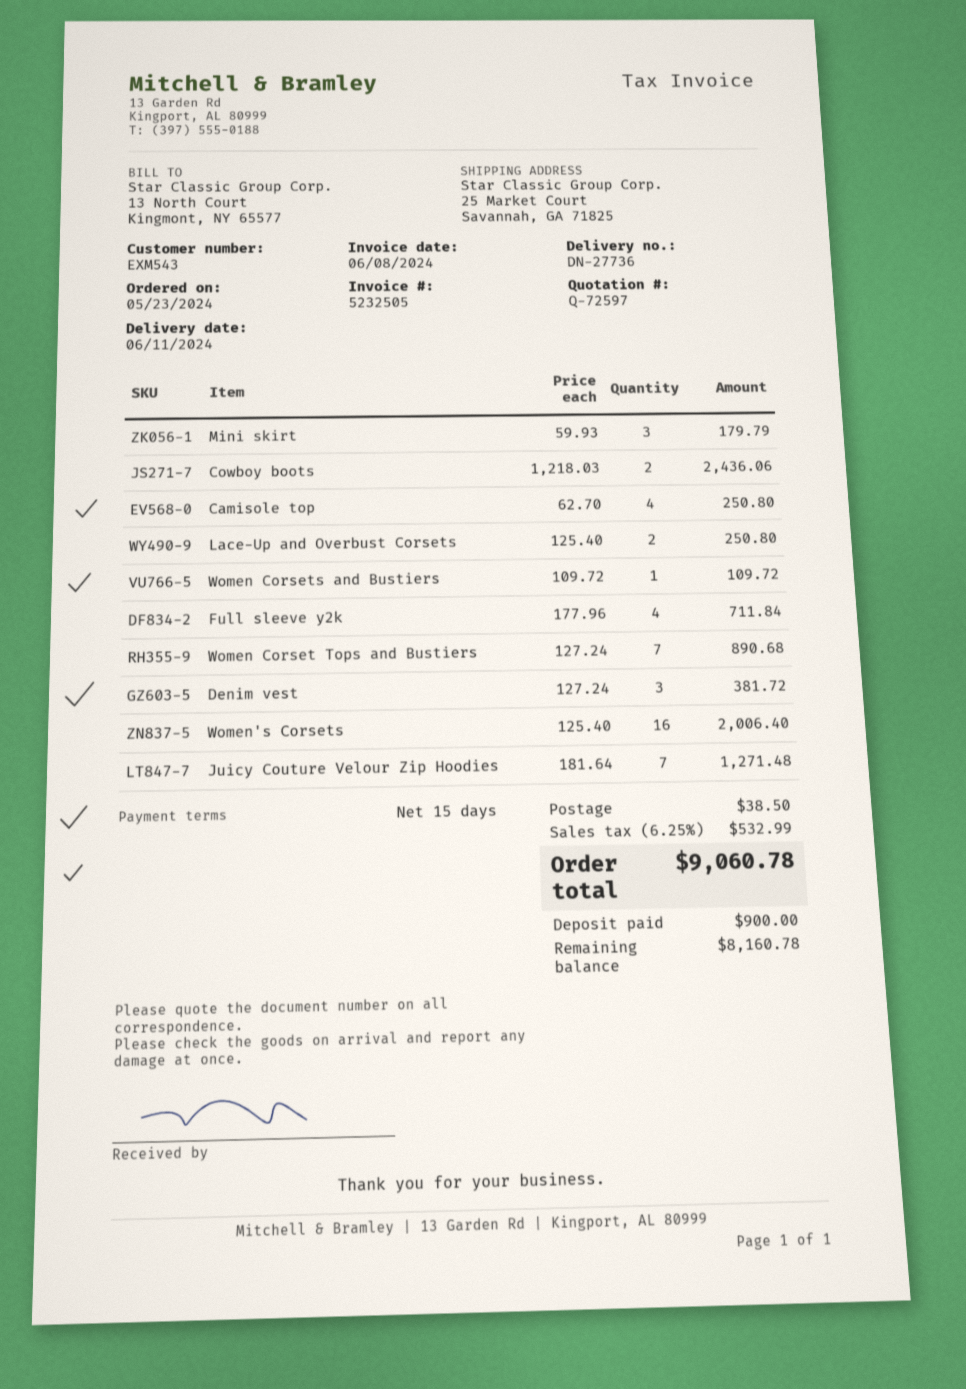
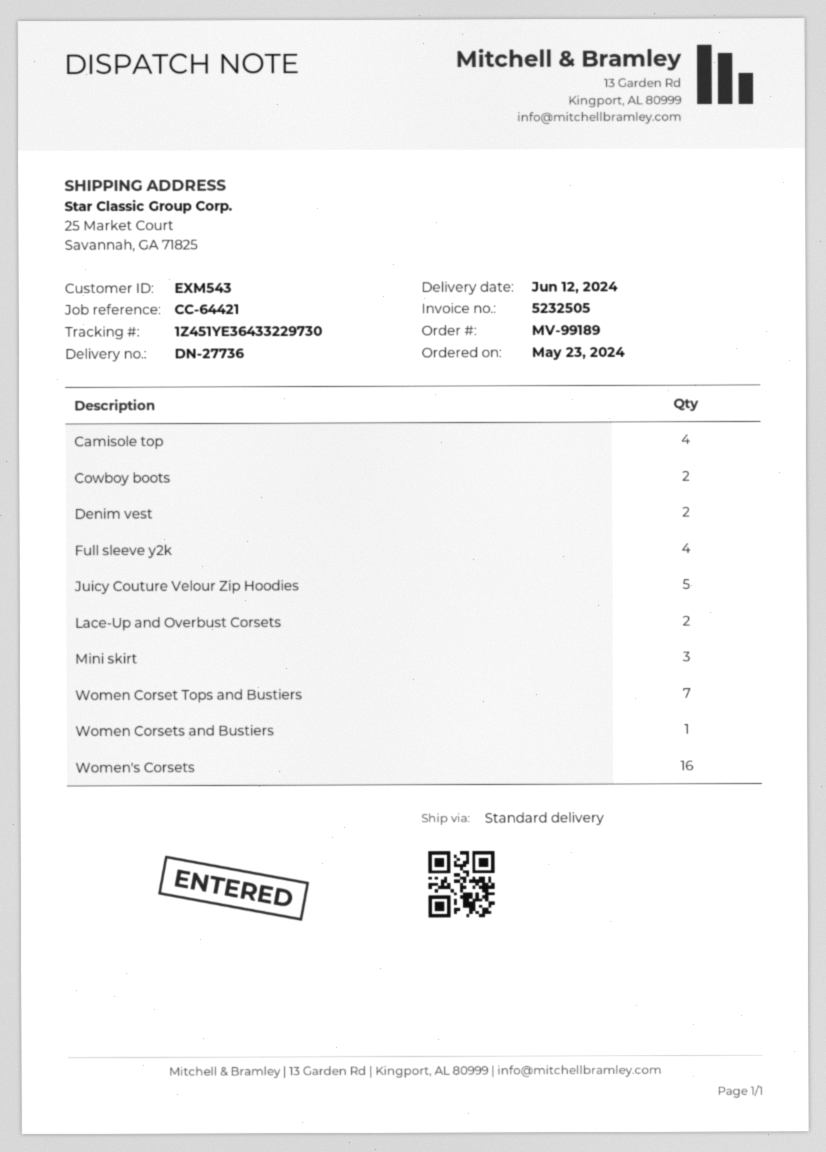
delivery date: 2024-06-11 -> 2024-06-12
Denim vest: 3 -> 2
Juicy Couture Velour Zip Hoodies: 7 -> 5

